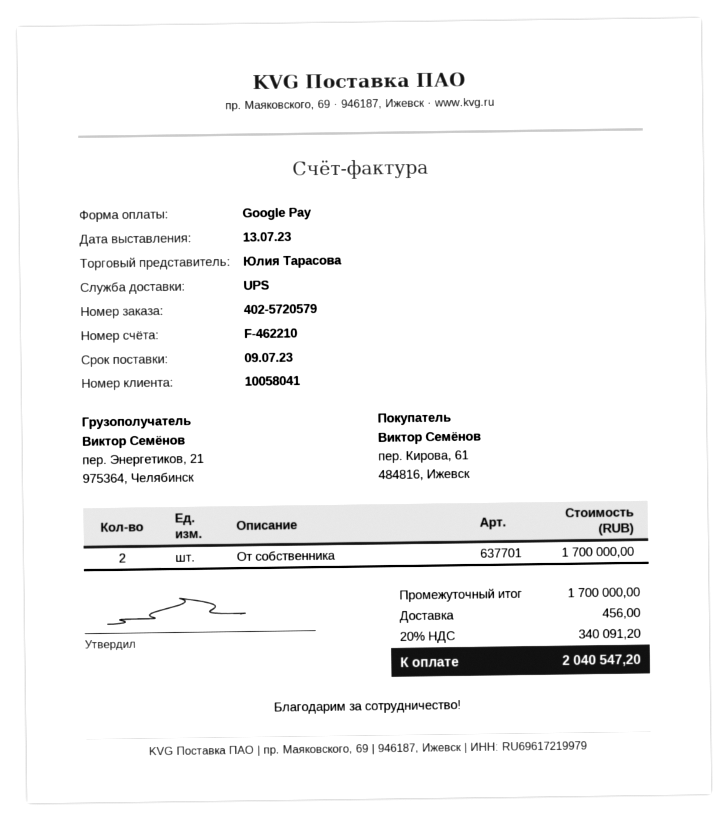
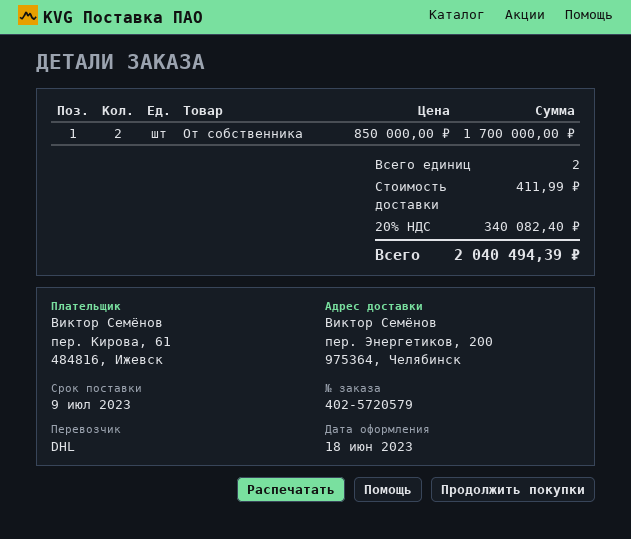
shipping method: UPS -> DHL
ship to: пер. Энергетиков, 21, 975364, Челябинск -> пер. Энергетиков, 200, 975364, Челябинск
shipping: 456.00 -> 411.99
tax: 20% = 340091.20 -> 20% = 340082.40
total: 2040547.20 -> 2040494.39

